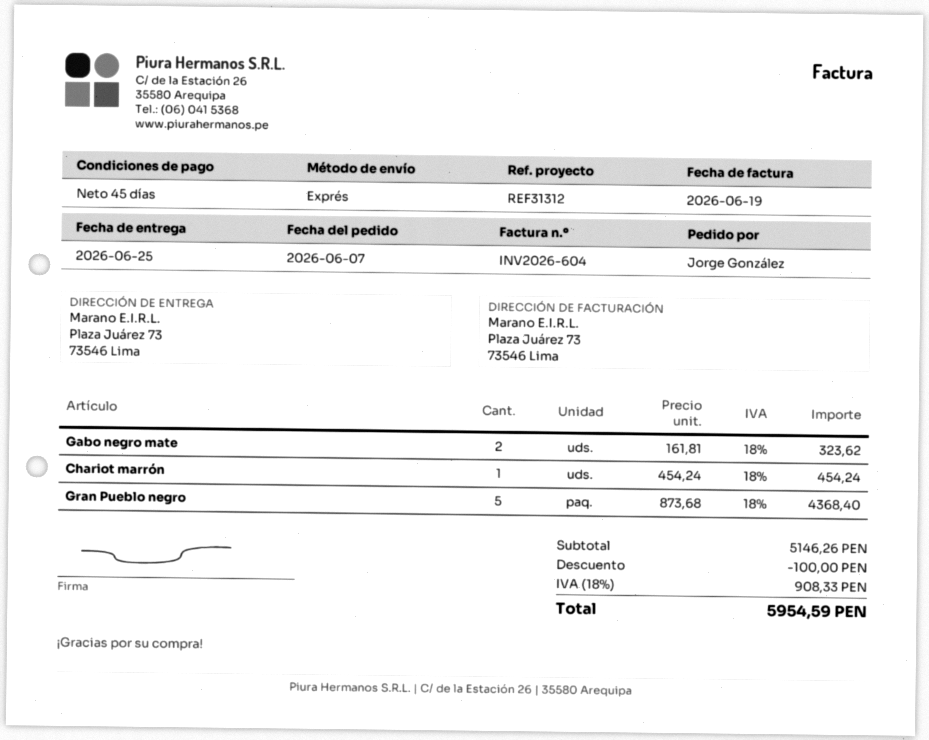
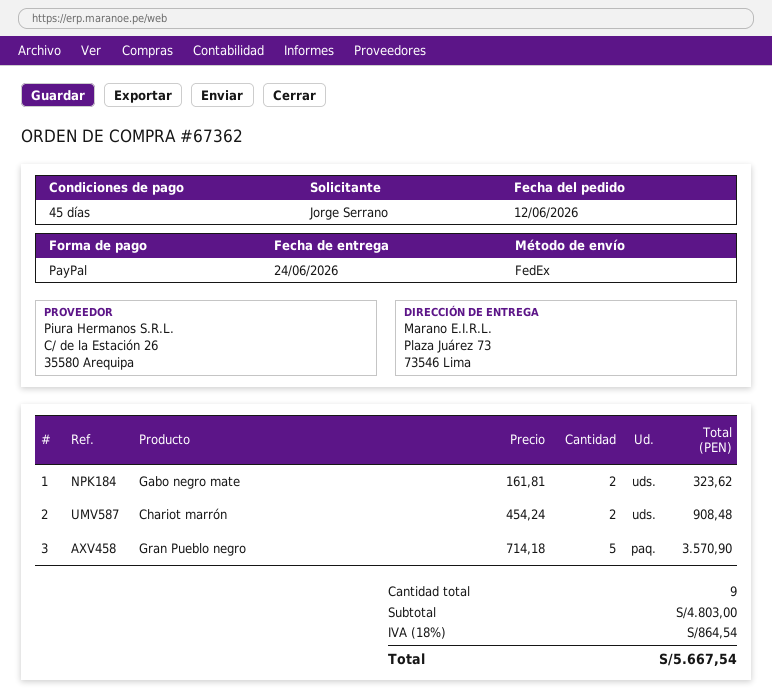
order date: 2026-06-07 -> 2026-06-12
delivery date: 2026-06-25 -> 2026-06-24
ordered by: Jorge González -> Jorge Serrano
shipping method: express -> FedEx
Chariot marrón: 1 x 454.24 = 454.24 -> 2 x 454.24 = 908.48
Gran Pueblo negro: 5 x 873.68 = 4368.40 -> 5 x 714.18 = 3570.90
subtotal: 5146.26 -> 4803.00
discount: 100.00 -> none
tax: 18% = 908.33 -> 18% = 864.54
total: 5954.59 -> 5667.54

